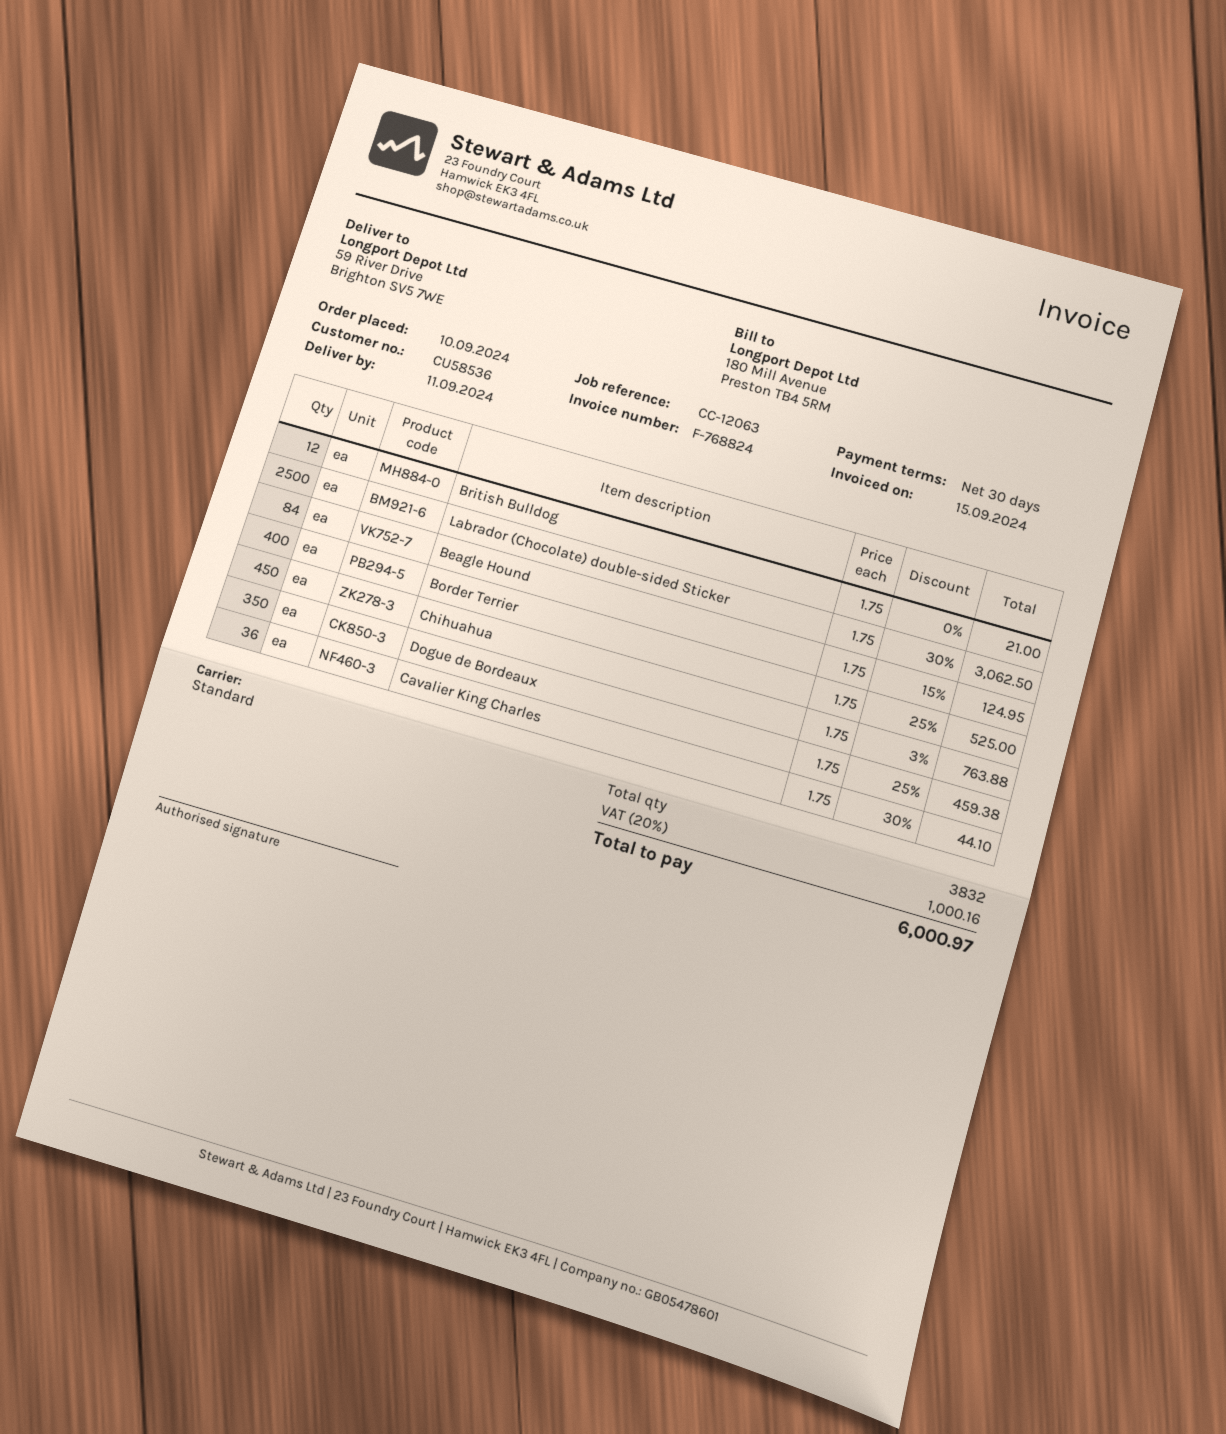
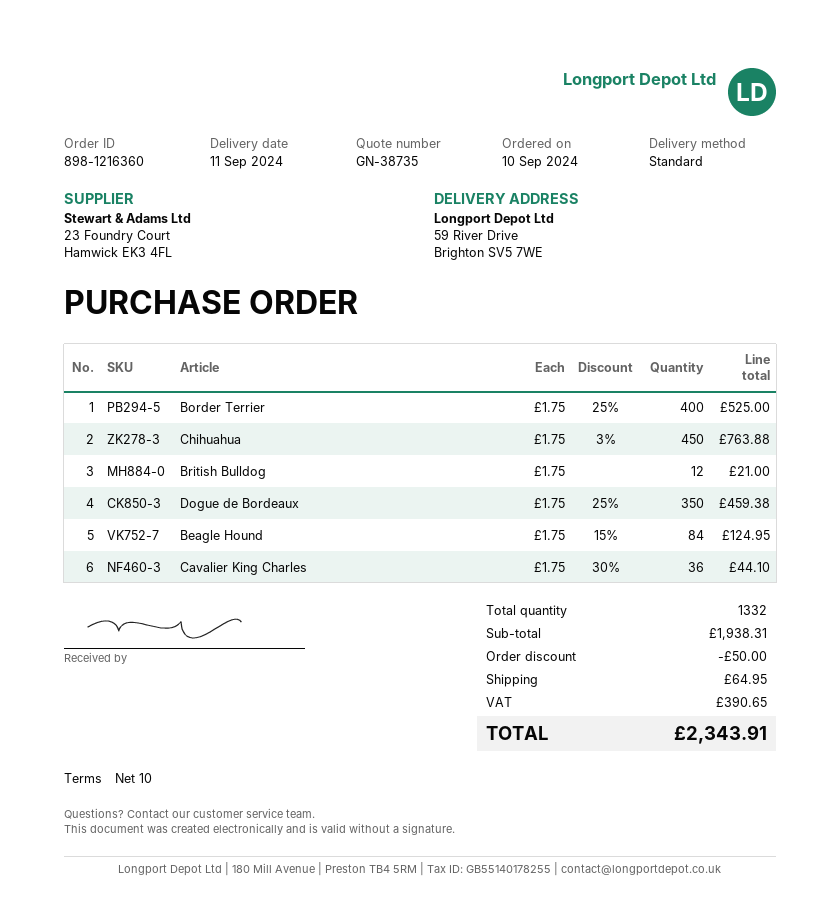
payment terms: 30 days -> 10 days
Labrador (Chocolate) double-sided Sticker: 2500 x 1.75 - 30% = 3062.50 -> none
total quantity: 3832 -> 1332
discount: none -> 50.00
shipping: none -> 64.95
tax: 1000.16 -> 390.65
total: 6000.97 -> 2343.91

